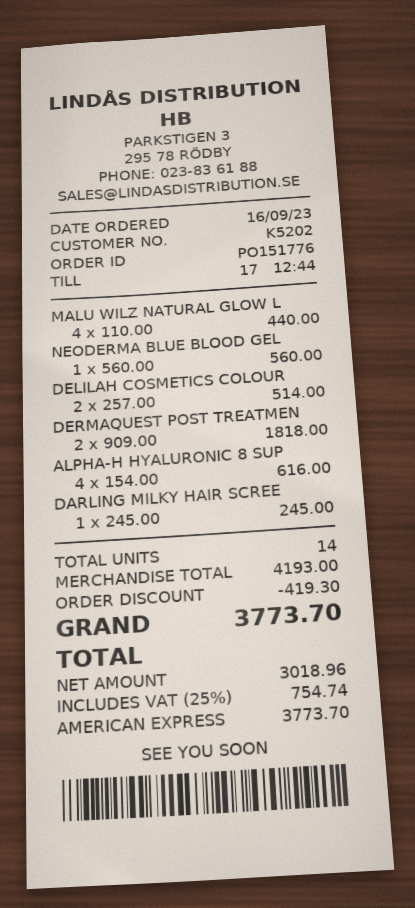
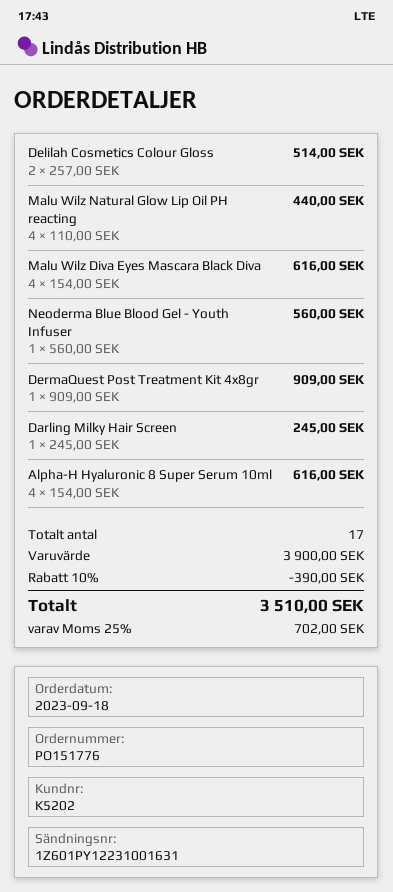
order date: 2023-09-16 -> 2023-09-18
DERMAQUEST POST TREATMEN: 2 x 909.00 = 1818.00 -> 1 x 909.00 = 909.00
Malu Wilz Diva Eyes Mascara Black Diva: none -> 4 x 154.00 = 616.00
total quantity: 14 -> 17
subtotal: 4193.00 -> 3900.00
discount: 419.30 -> 390.00
tax: 25% = 754.74 -> 25% = 702.00
total: 3773.70 -> 3510.00

